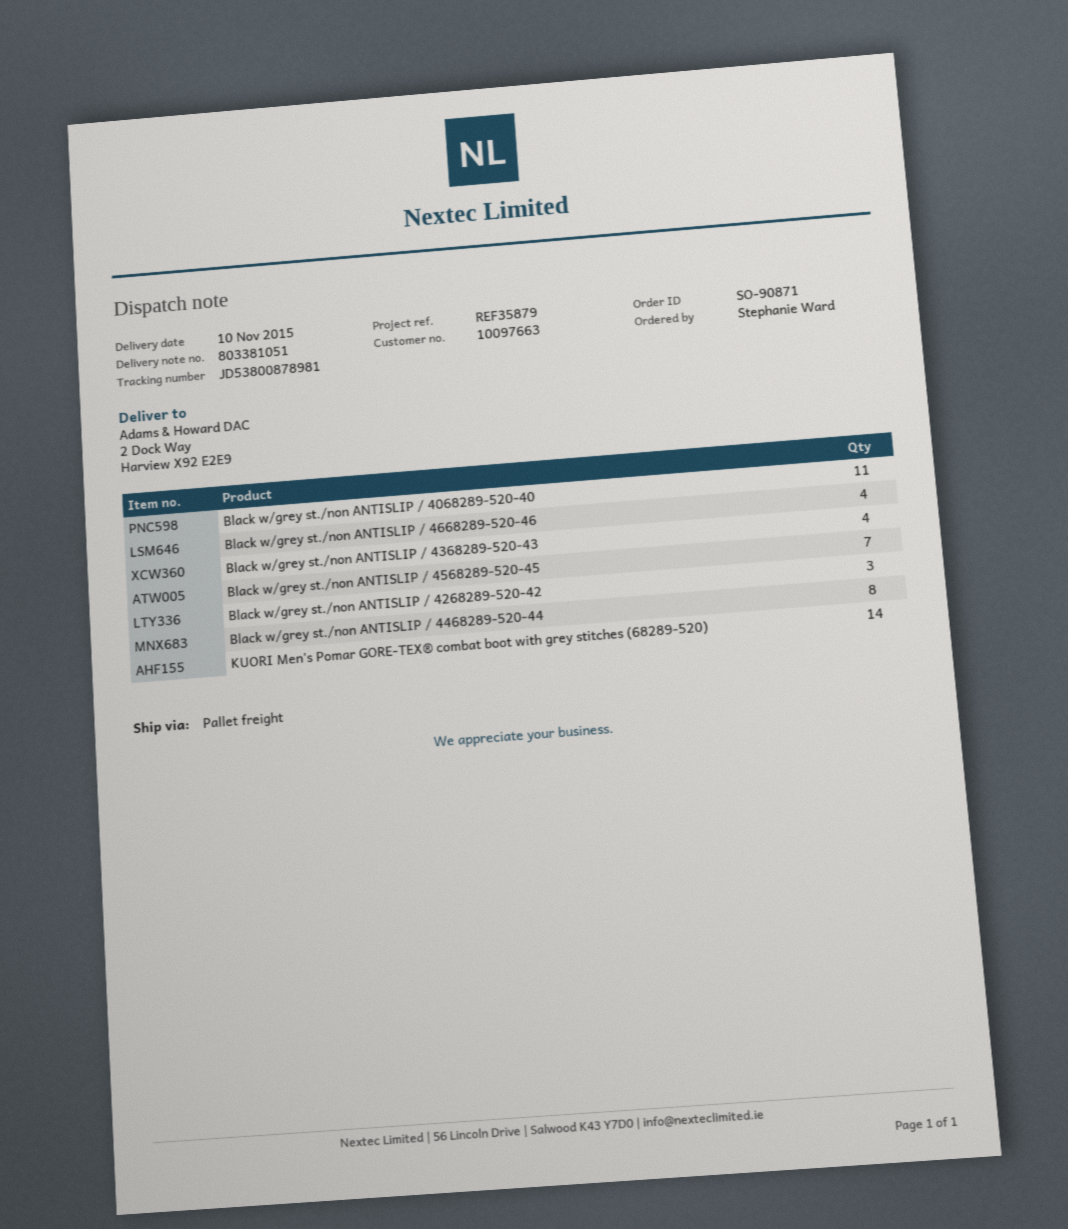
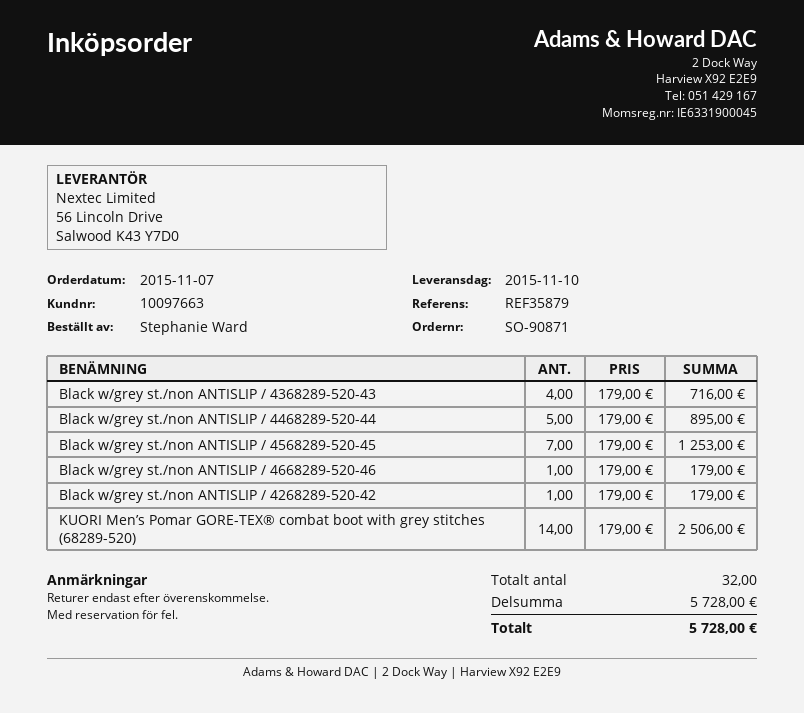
Black w/grey st./non ANTISLIP / 4068289-520-40: 11 -> none
Black w/grey st./non ANTISLIP / 4668289-520-46: 4 -> 1
Black w/grey st./non ANTISLIP / 4268289-520-42: 3 -> 1
Black w/grey st./non ANTISLIP / 4468289-520-44: 8 -> 5

